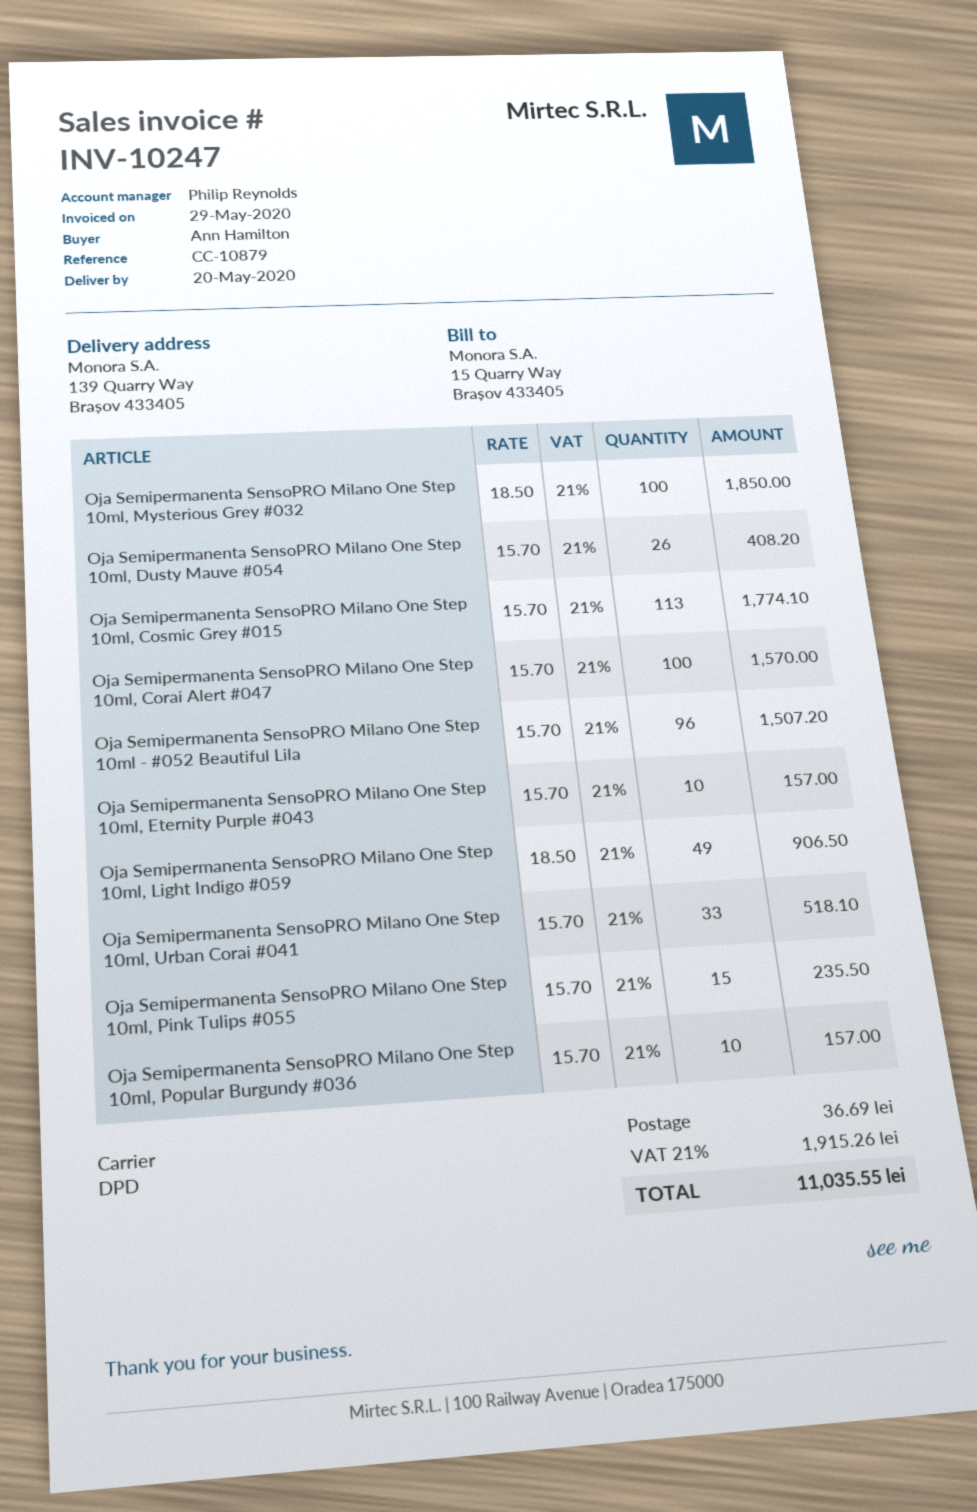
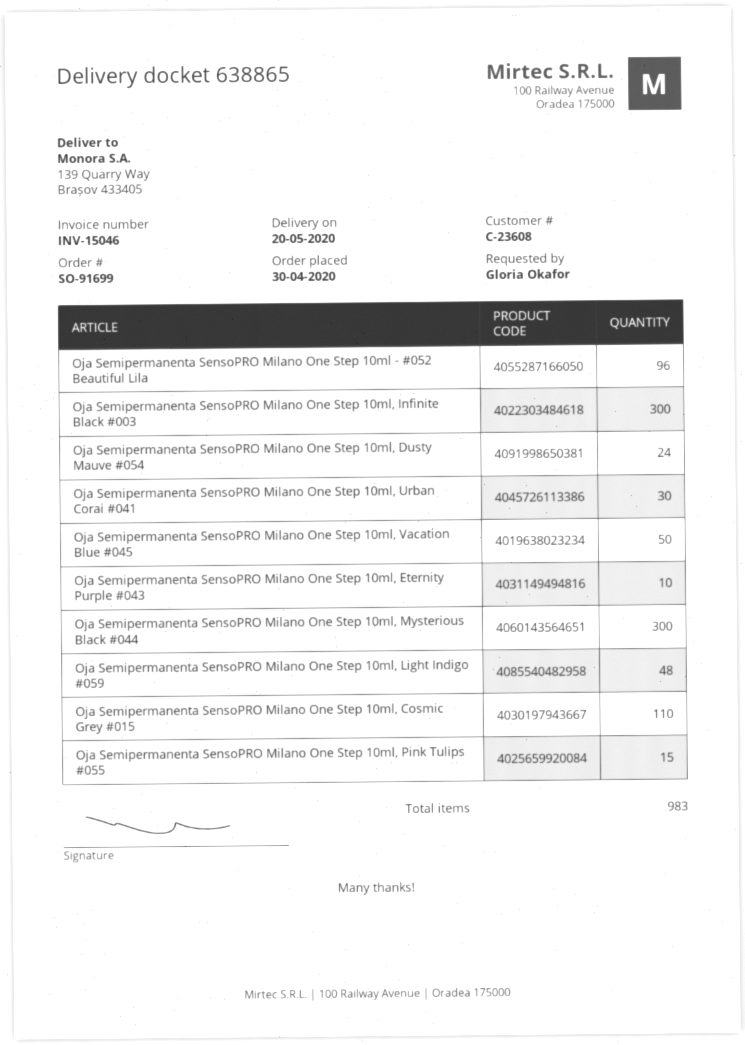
invoice number: INV-10247 -> INV-15046
ordered by: Ann Hamilton -> Gloria Okafor
Oja Semipermanenta SensoPRO Milano One Step 10ml, Mysterious Grey #032: 100 -> none
Oja Semipermanenta SensoPRO Milano One Step 10ml, Dusty Mauve #054: 26 -> 24
Oja Semipermanenta SensoPRO Milano One Step 10ml, Cosmic Grey #015: 113 -> 110
Oja Semipermanenta SensoPRO Milano One Step 10ml, Corai Alert #047: 100 -> none
Oja Semipermanenta SensoPRO Milano One Step 10ml, Light Indigo #059: 49 -> 48
Oja Semipermanenta SensoPRO Milano One Step 10ml, Urban Corai #041: 33 -> 30
Oja Semipermanenta SensoPRO Milano One Step 10ml, Popular Burgundy #036: 10 -> none
Oja Semipermanenta SensoPRO Milano One Step 10ml, Infinite Black #003: none -> 300
Oja Semipermanenta SensoPRO Milano One Step 10ml, Vacation Blue #045: none -> 50
Oja Semipermanenta SensoPRO Milano One Step 10ml, Mysterious Black #044: none -> 300

